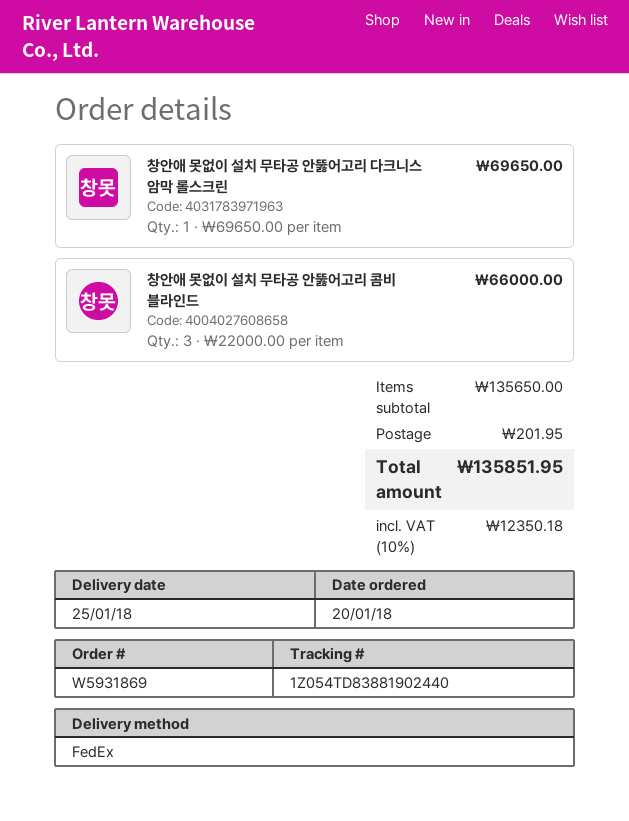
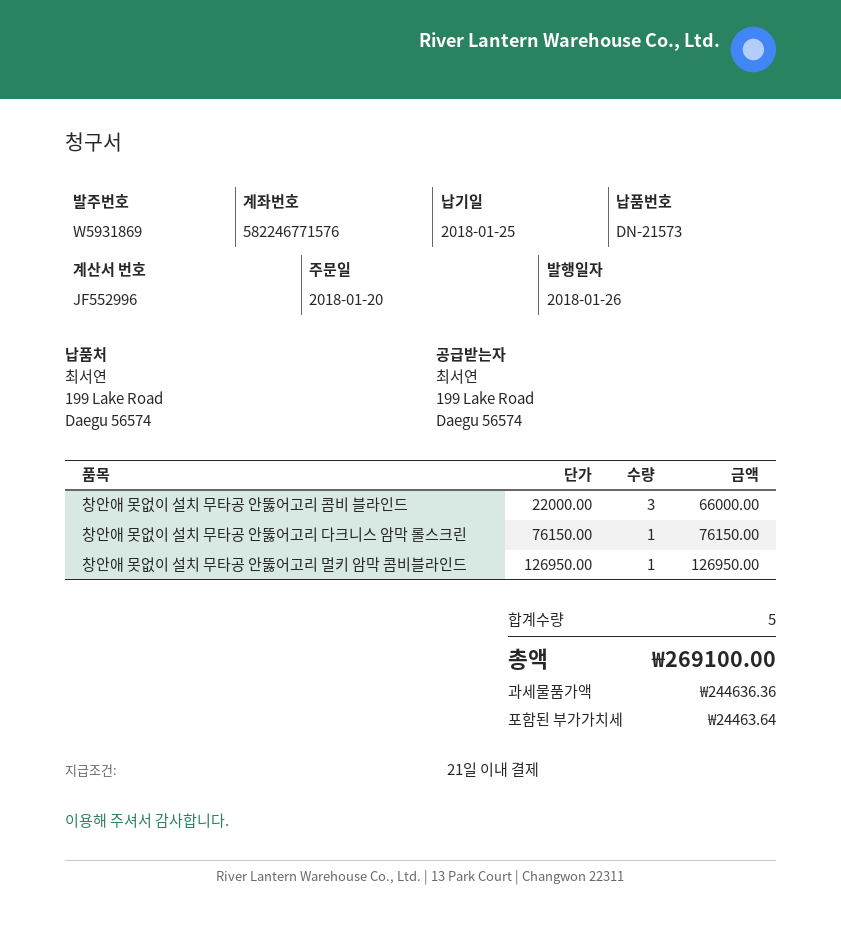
창안애 못없이 설치 무타공 안뚫어고리 다크니스 암막 롤스크린: 1 x 69650.00 = 69650.00 -> 1 x 76150.00 = 76150.00
창안애 못없이 설치 무타공 안뚫어고리 멀키 암막 콤비블라인드: none -> 1 x 126950.00 = 126950.00
shipping: 201.95 -> none
tax: 12350.18 -> 24463.64
total: 135851.95 -> 269100.00

